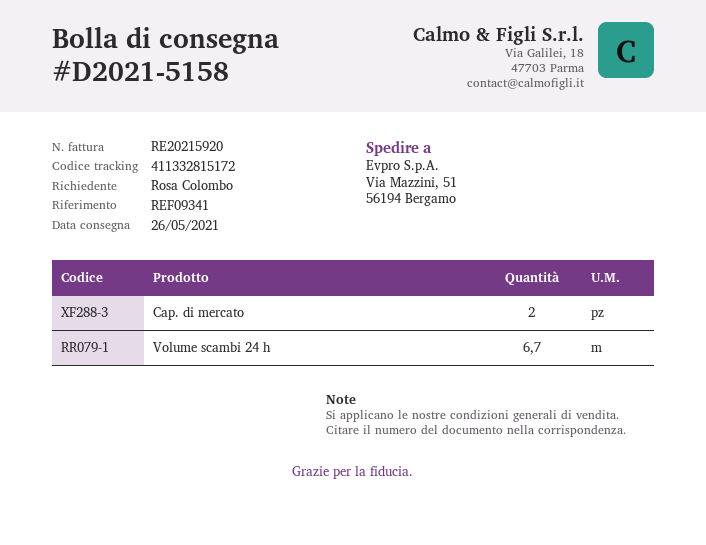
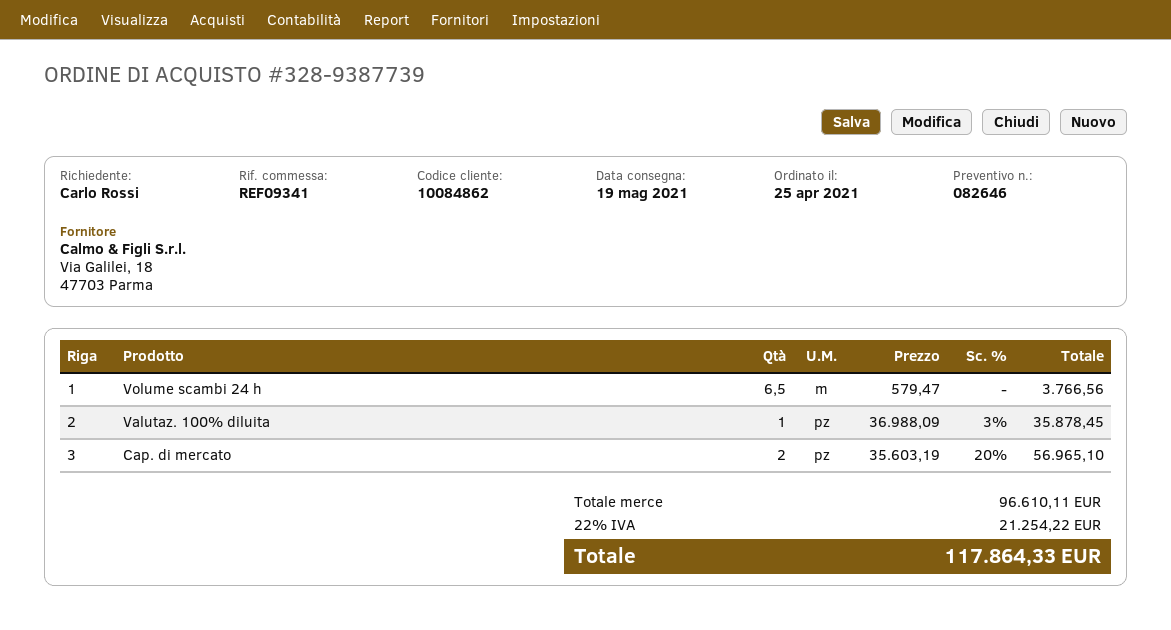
delivery date: 2021-05-26 -> 2021-05-19
ordered by: Rosa Colombo -> Carlo Rossi
Volume scambi 24 h: 6.7 -> 6.5
Valutaz. 100% diluita: none -> 1

